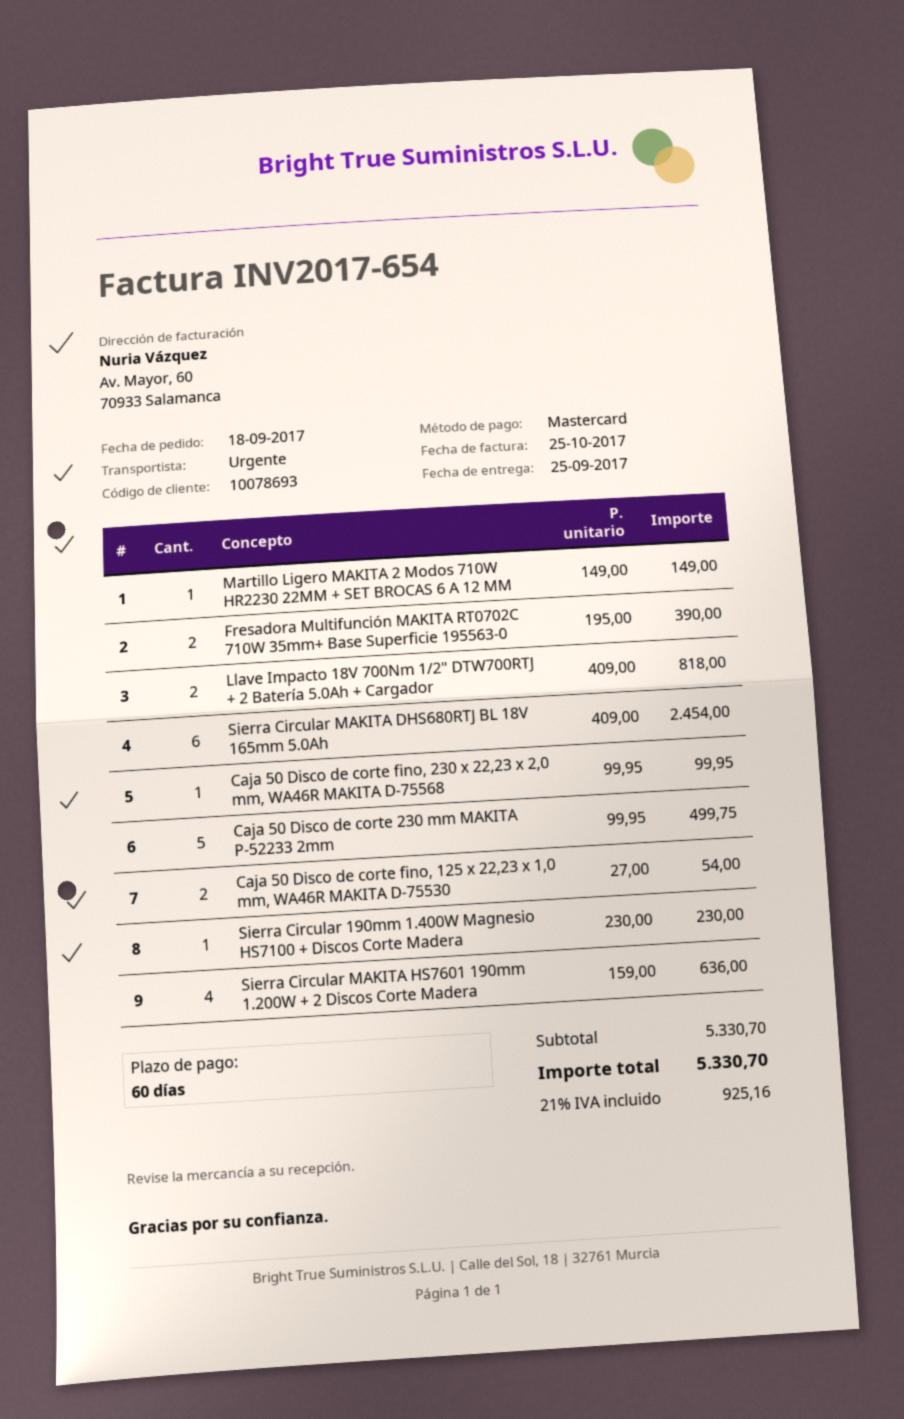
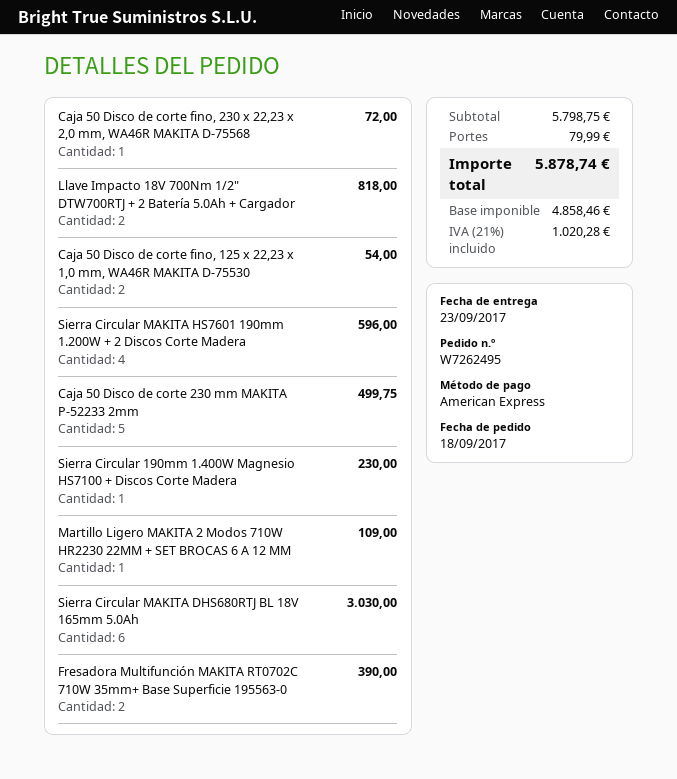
delivery date: 2017-09-25 -> 2017-09-23
payment method: Mastercard -> American Express
Martillo Ligero MAKITA 2 Modos 710W HR2230 22MM + SET BROCAS 6 A 12 MM: 1 for 149.00 -> 1 for 109.00
Sierra Circular MAKITA DHS680RTJ BL 18V 165mm 5.0Ah: 6 for 2454.00 -> 6 for 3030.00
Caja 50 Disco de corte fino, 230 x 22,23 x 2,0 mm, WA46R MAKITA D-75568: 1 for 99.95 -> 1 for 72.00
Sierra Circular MAKITA HS7601 190mm 1.200W + 2 Discos Corte Madera: 4 for 636.00 -> 4 for 596.00
subtotal: 5330.70 -> 5798.75
shipping: none -> 79.99
tax: 21% = 925.16 -> 21% = 1020.28
total: 5330.70 -> 5878.74

